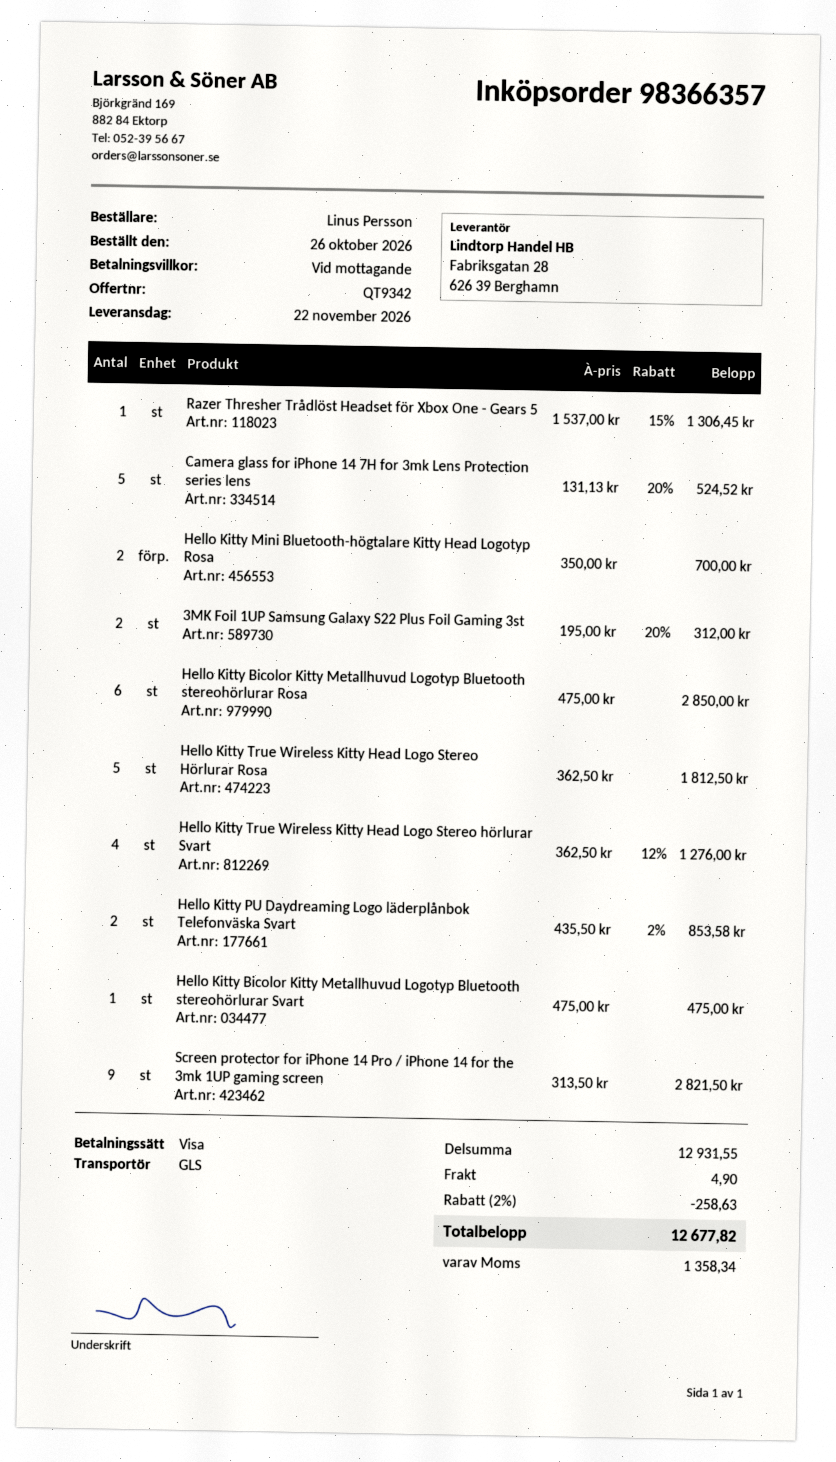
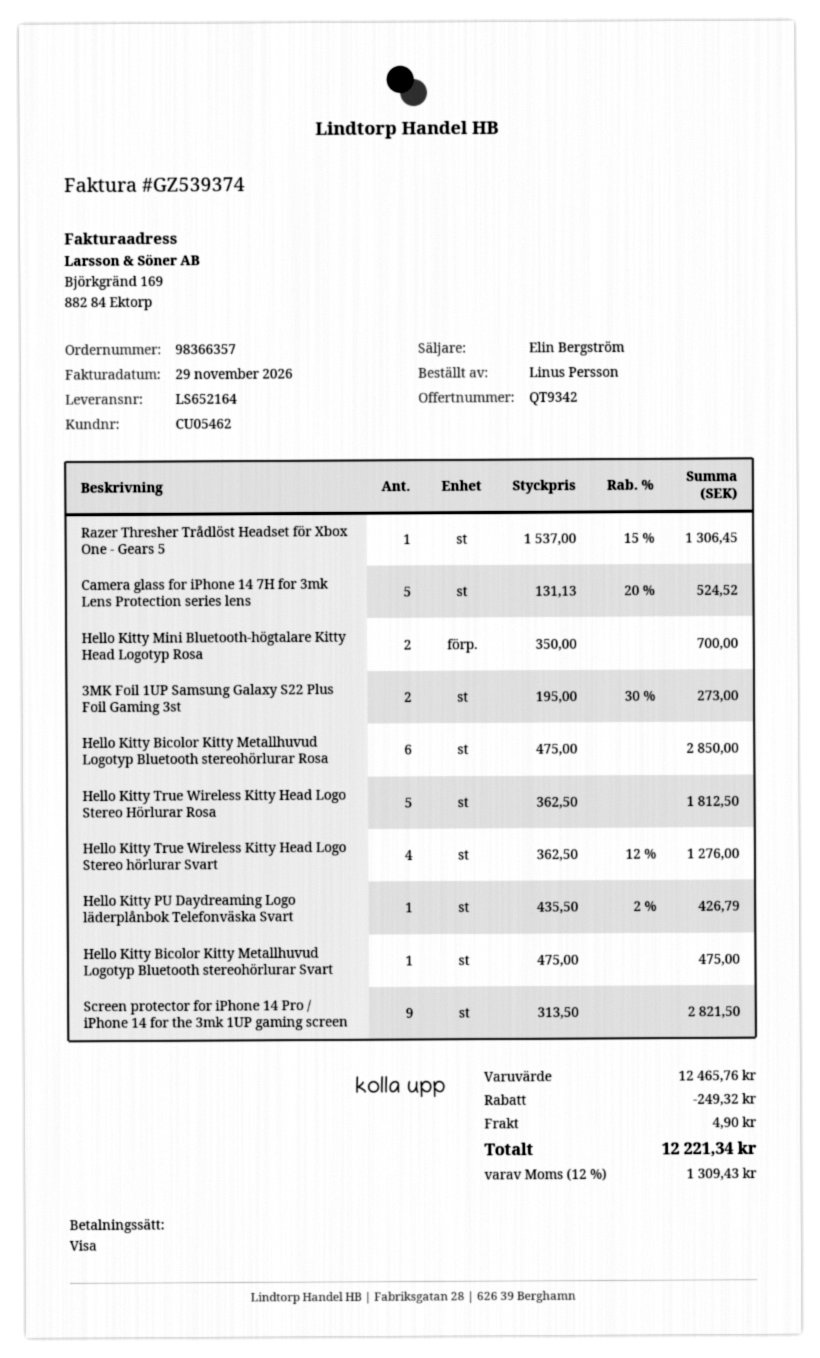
3MK Foil 1UP Samsung Galaxy S22 Plus Foil Gaming 3st: 2 x 195.00 - 20% = 312.00 -> 2 x 195.00 - 30% = 273.00
Hello Kitty PU Daydreaming Logo läderplånbok Telefonväska Svart: 2 x 435.50 - 2% = 853.58 -> 1 x 435.50 - 2% = 426.79
subtotal: 12931.55 -> 12465.76
discount: 258.63 -> 249.32
tax: 1358.34 -> 1309.43
total: 12677.82 -> 12221.34

